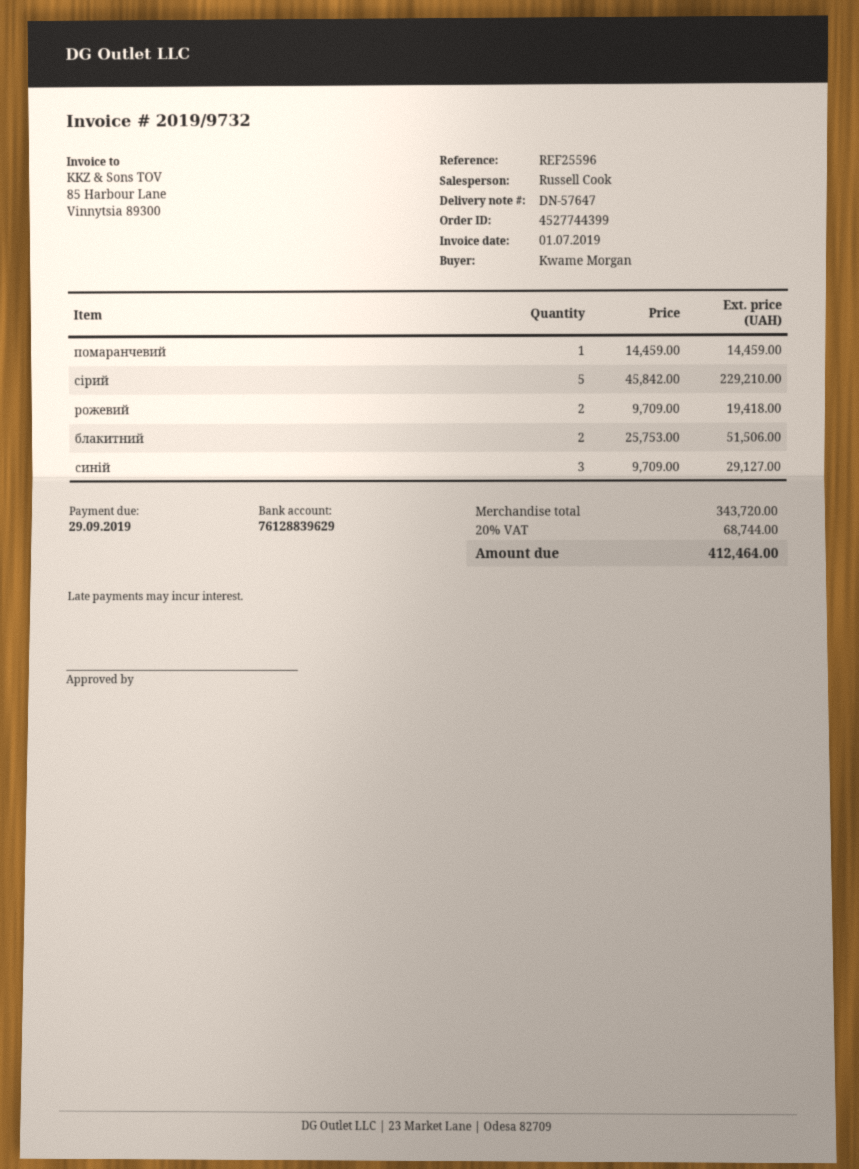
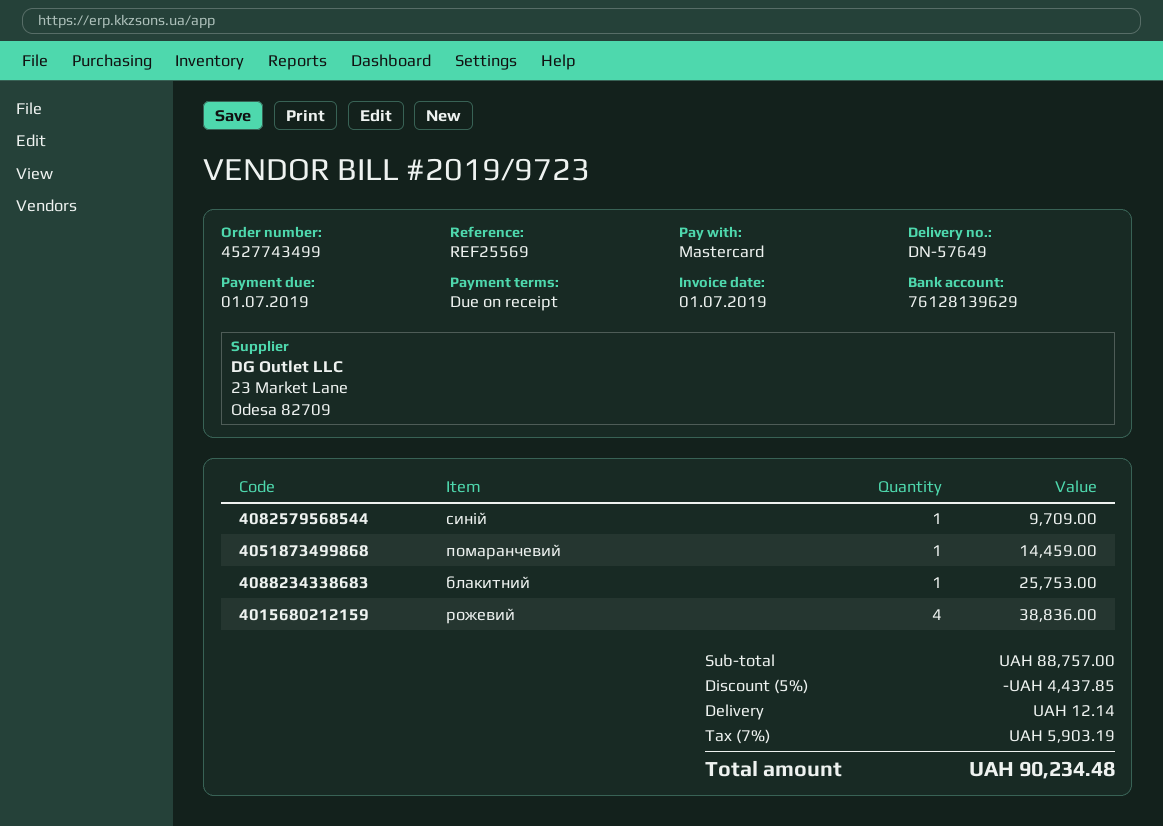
order number: 4527744399 -> 4527743499
delivery note number: DN-57647 -> DN-57649
invoice number: 2019/9732 -> 2019/9723
due date: 2019-09-29 -> 2019-07-01
reference: REF25596 -> REF25569
bank account: 76128839629 -> 76128139629
сірий: 5 for 229210.00 -> none
рожевий: 2 for 19418.00 -> 4 for 38836.00
блакитний: 2 for 51506.00 -> 1 for 25753.00
синій: 3 for 29127.00 -> 1 for 9709.00
subtotal: 343720.00 -> 88757.00
discount: none -> 5% = 4437.85
shipping: none -> 12.14
tax: 20% = 68744.00 -> 7% = 5903.19
total: 412464.00 -> 90234.48

